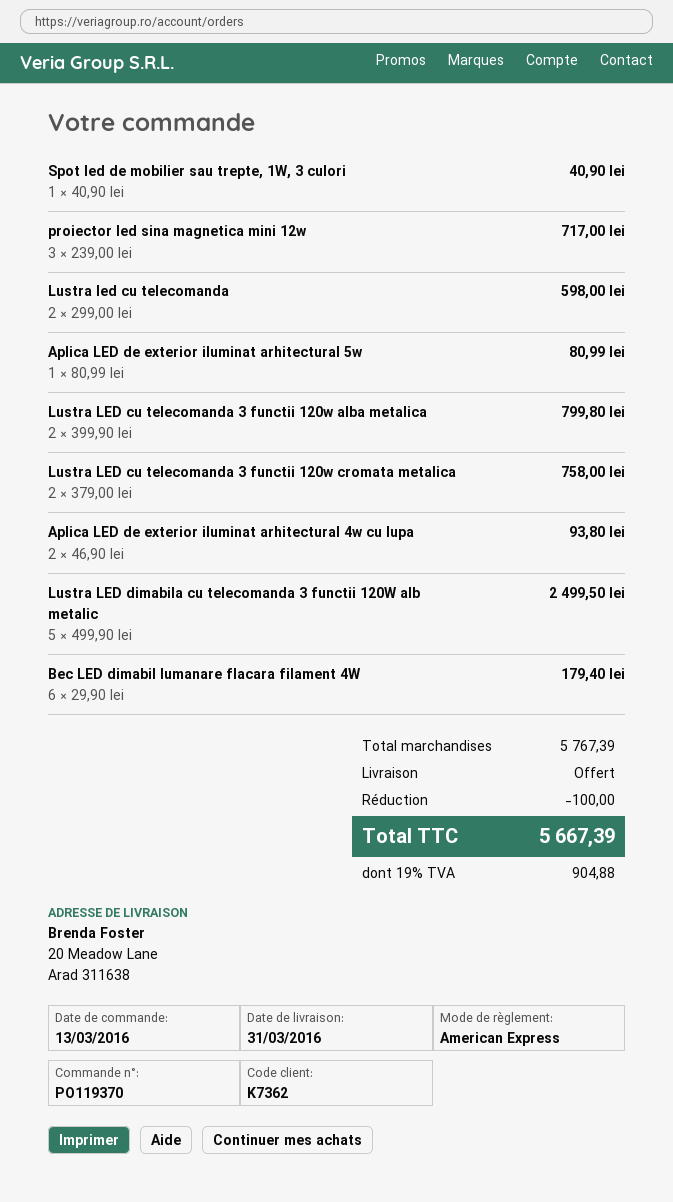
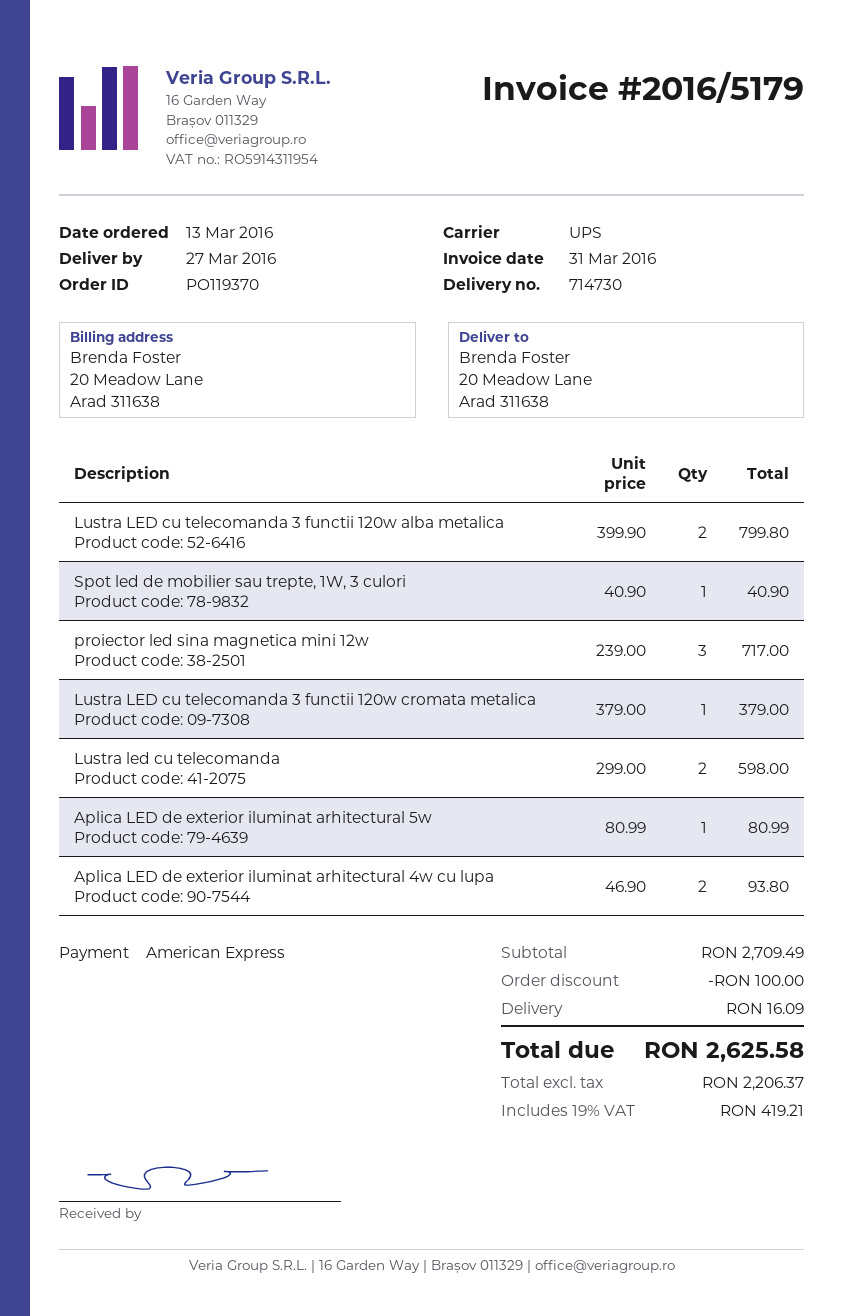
delivery date: 2016-03-31 -> 2016-03-27
Lustra LED cu telecomanda 3 functii 120w cromata metalica: 2 x 379.00 = 758.00 -> 1 x 379.00 = 379.00
Lustra LED dimabila cu telecomanda 3 functii 120W alb metalic: 5 x 499.90 = 2499.50 -> none
Bec LED dimabil lumanare flacara filament 4W: 6 x 29.90 = 179.40 -> none
subtotal: 5767.39 -> 2709.49
shipping: 0.00 -> 16.09
tax: 19% = 904.88 -> 19% = 419.21
total: 5667.39 -> 2625.58

